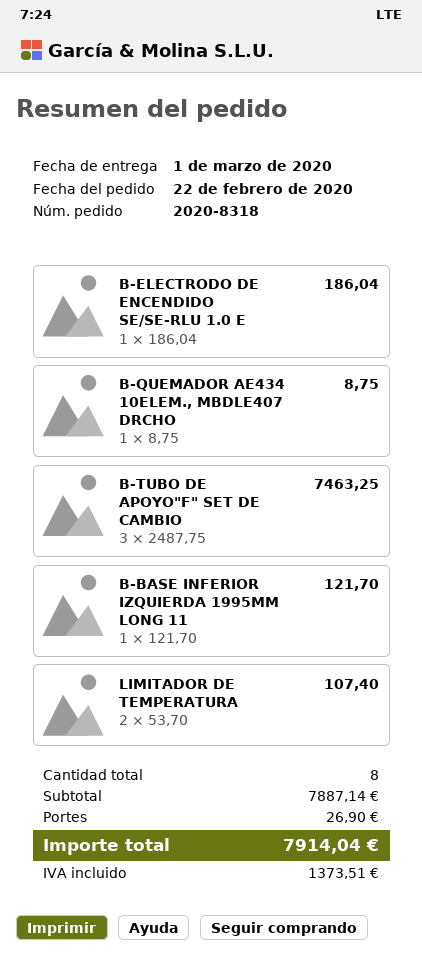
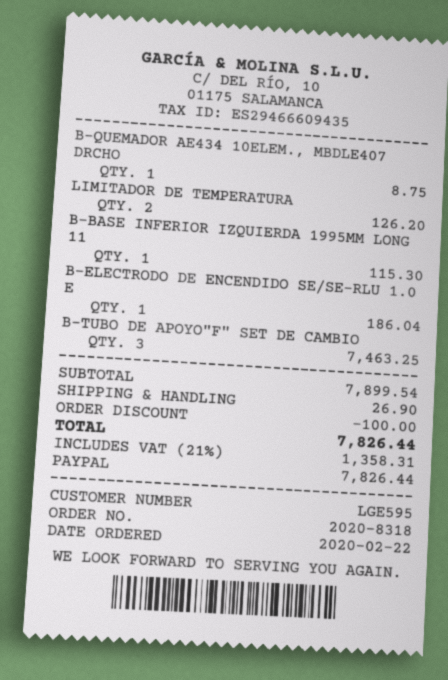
B-BASE INFERIOR IZQUIERDA 1995MM LONG 11: 1 for 121.70 -> 1 for 115.30
LIMITADOR DE TEMPERATURA: 2 for 107.40 -> 2 for 126.20
subtotal: 7887.14 -> 7899.54
discount: none -> 100.00
tax: 1373.51 -> 1358.31
total: 7914.04 -> 7826.44

